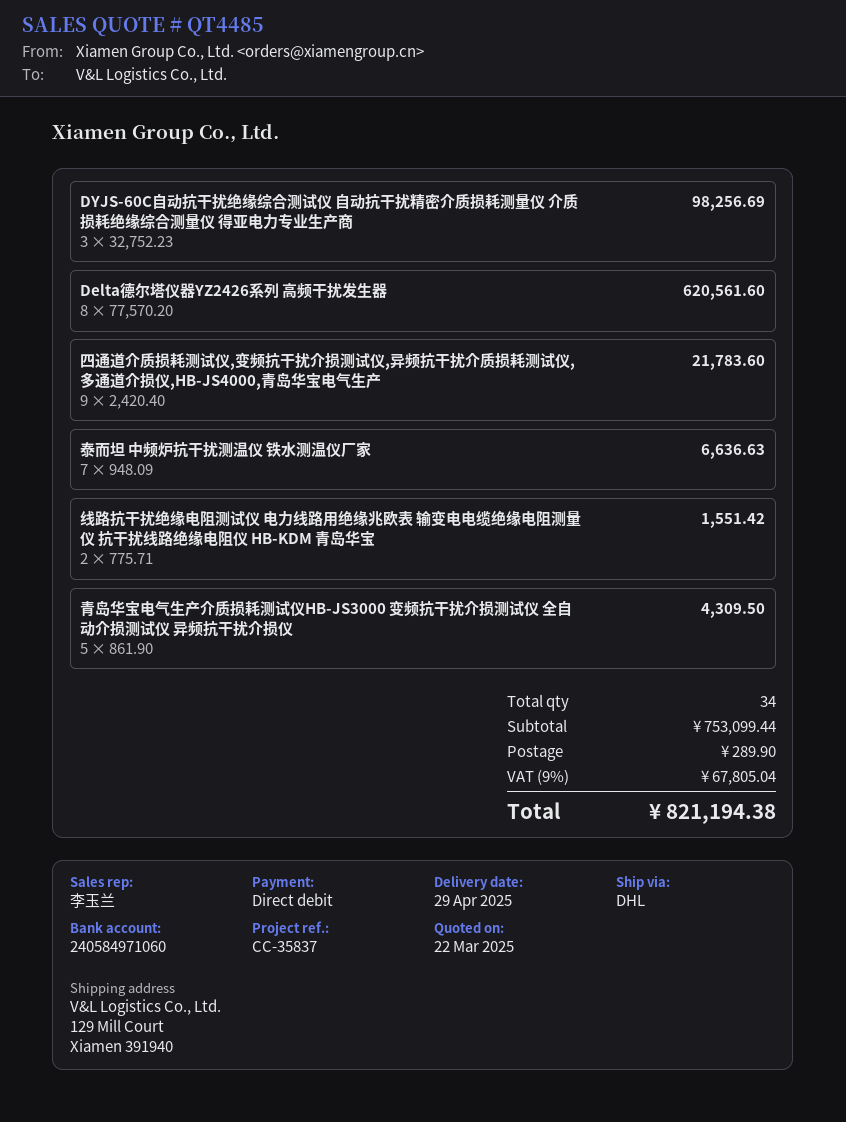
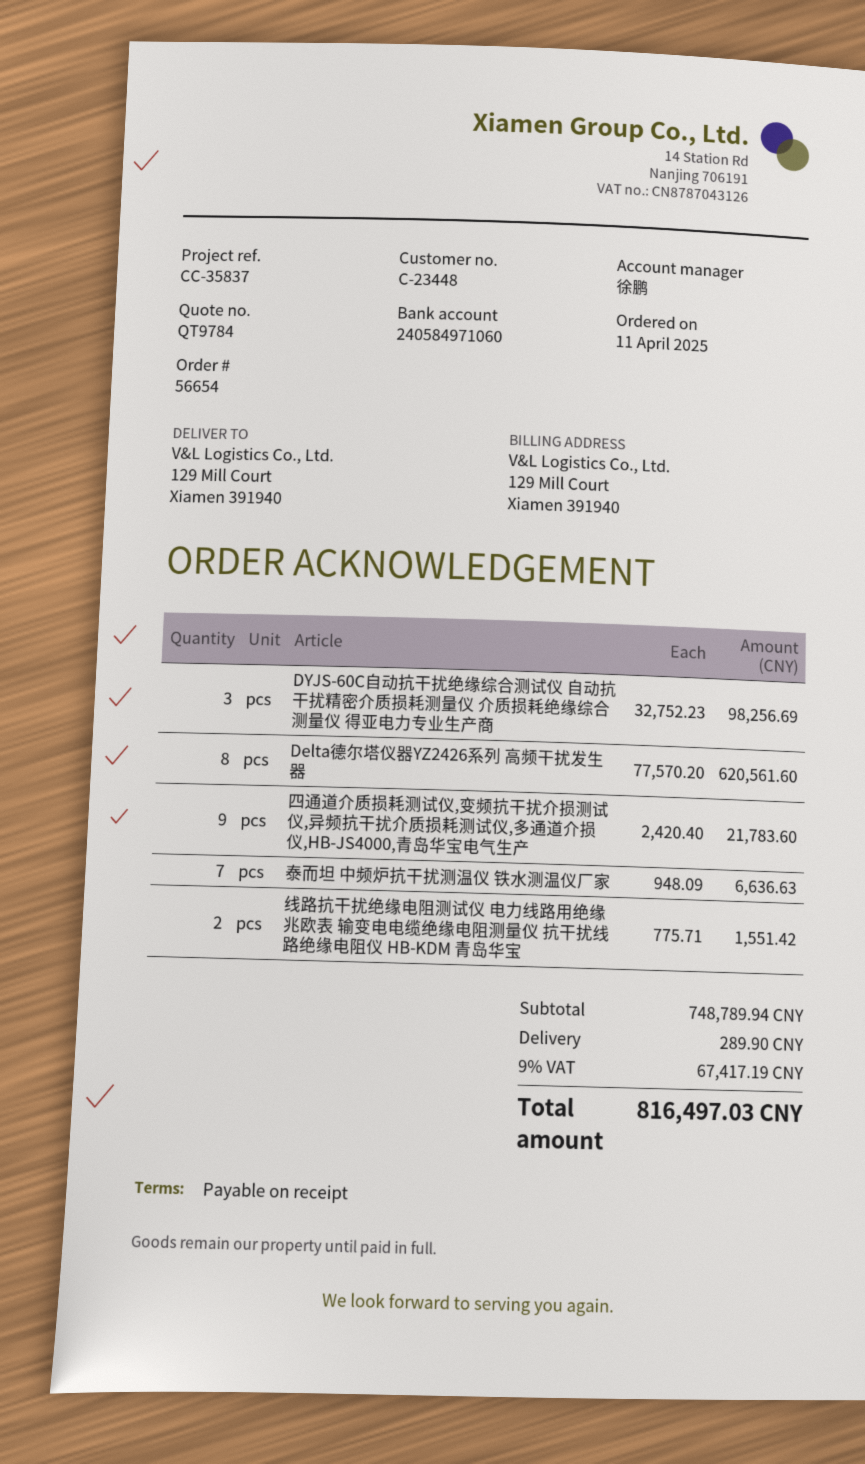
quote number: QT4485 -> QT9784
sales rep: 李玉兰 -> 徐鹏
青岛华宝电气生产介质损耗测试仪HB-JS3000 变频抗干扰介损测试仪 全自动介损测试仪 异频抗干扰介损仪: 5 x 861.90 = 4309.50 -> none
subtotal: 753099.44 -> 748789.94
tax: 9% = 67805.04 -> 9% = 67417.19
total: 821194.38 -> 816497.03

